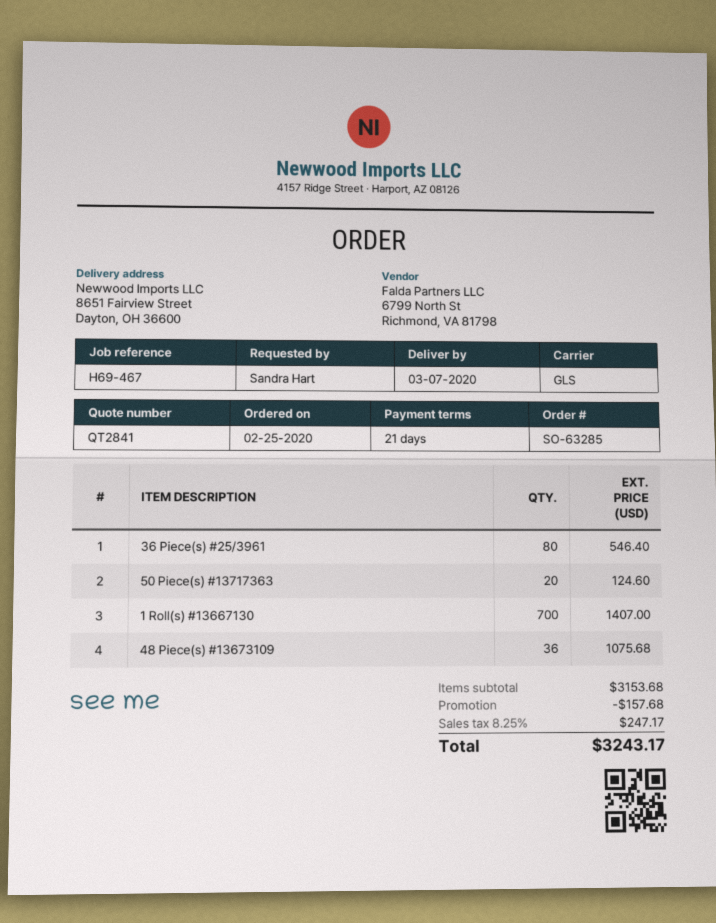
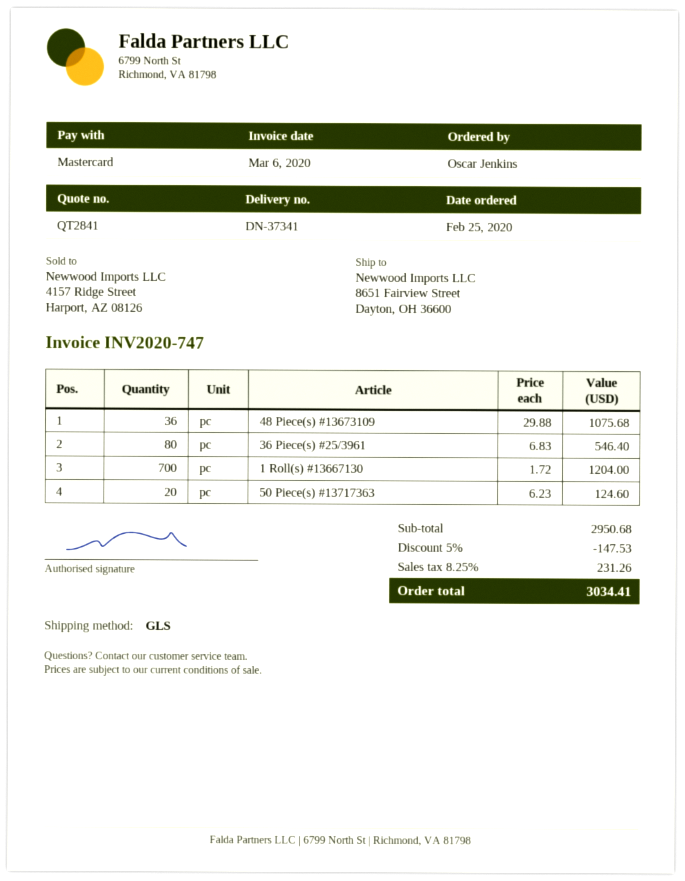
ordered by: Sandra Hart -> Oscar Jenkins
1 Roll(s) #13667130: 700 for 1407.00 -> 700 for 1204.00
subtotal: 3153.68 -> 2950.68
discount: 157.68 -> 147.53
tax: 8.25% = 247.17 -> 8.25% = 231.26
total: 3243.17 -> 3034.41

